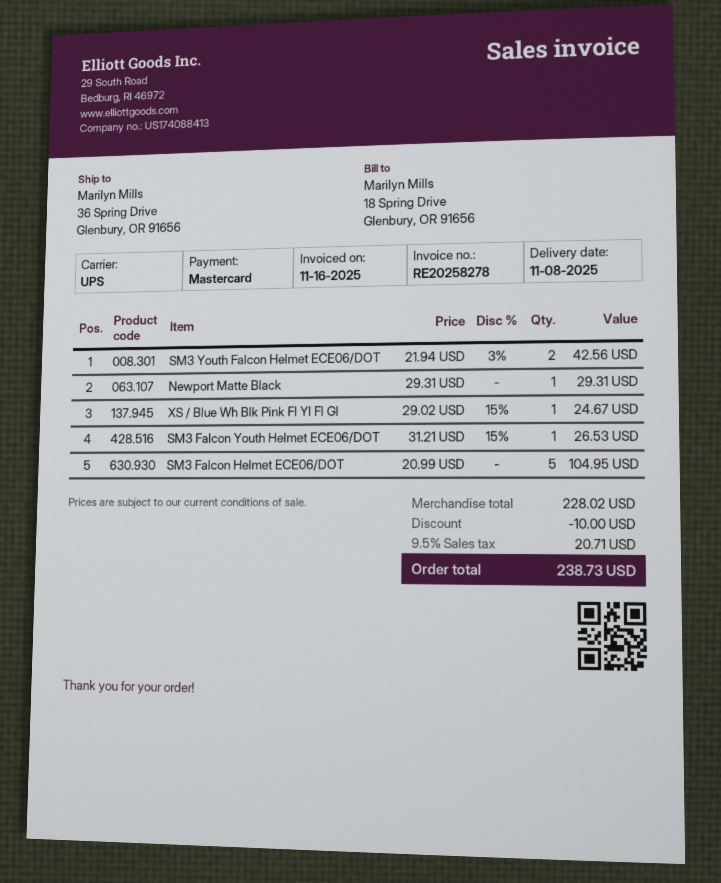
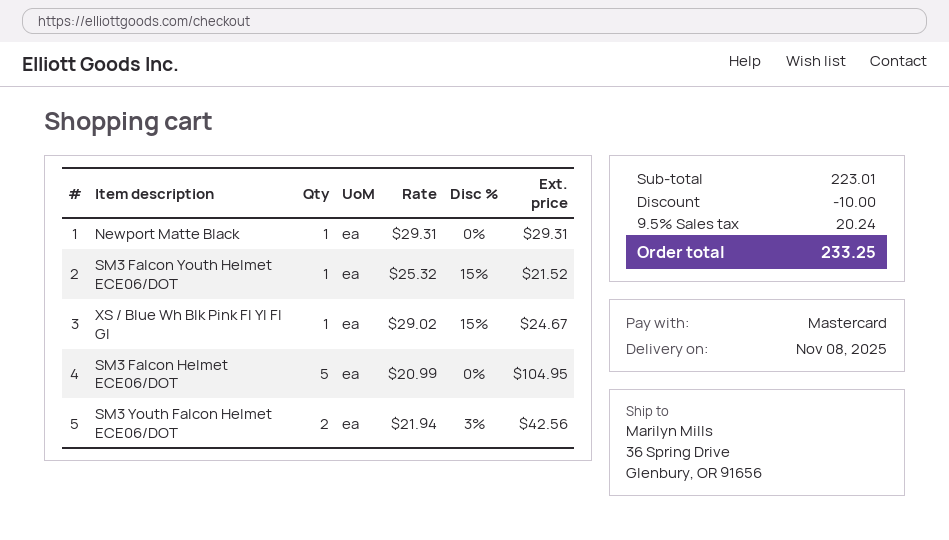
SM3 Falcon Youth Helmet ECE06/DOT: 1 x 31.21 - 15% = 26.53 -> 1 x 25.32 - 15% = 21.52
subtotal: 228.02 -> 223.01
tax: 9.5% = 20.71 -> 9.5% = 20.24
total: 238.73 -> 233.25

